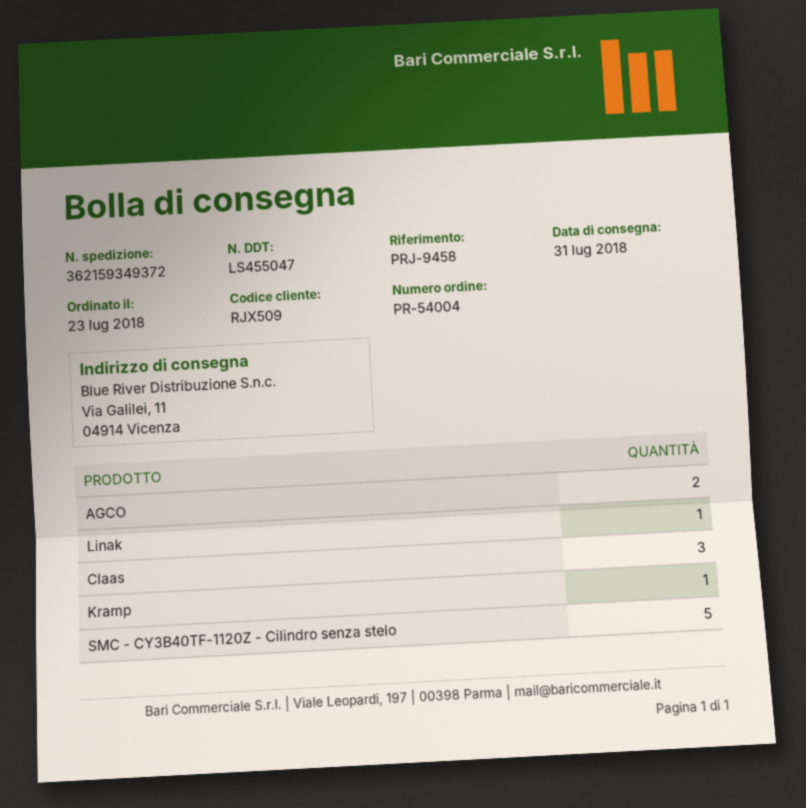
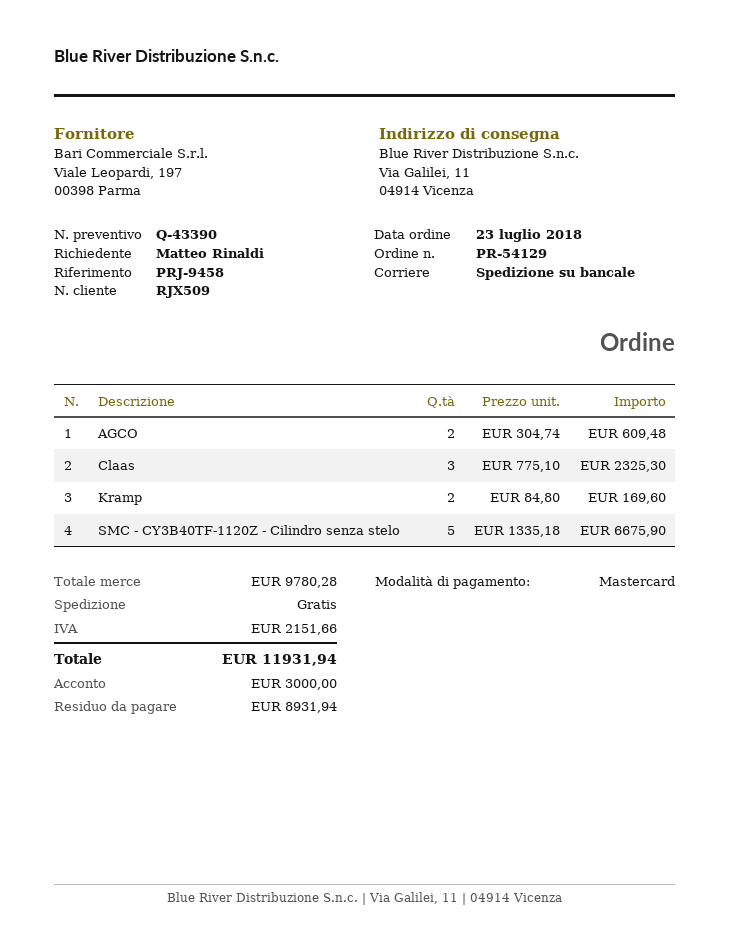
order number: PR-54004 -> PR-54129
Linak: 1 -> none
Kramp: 1 -> 2

